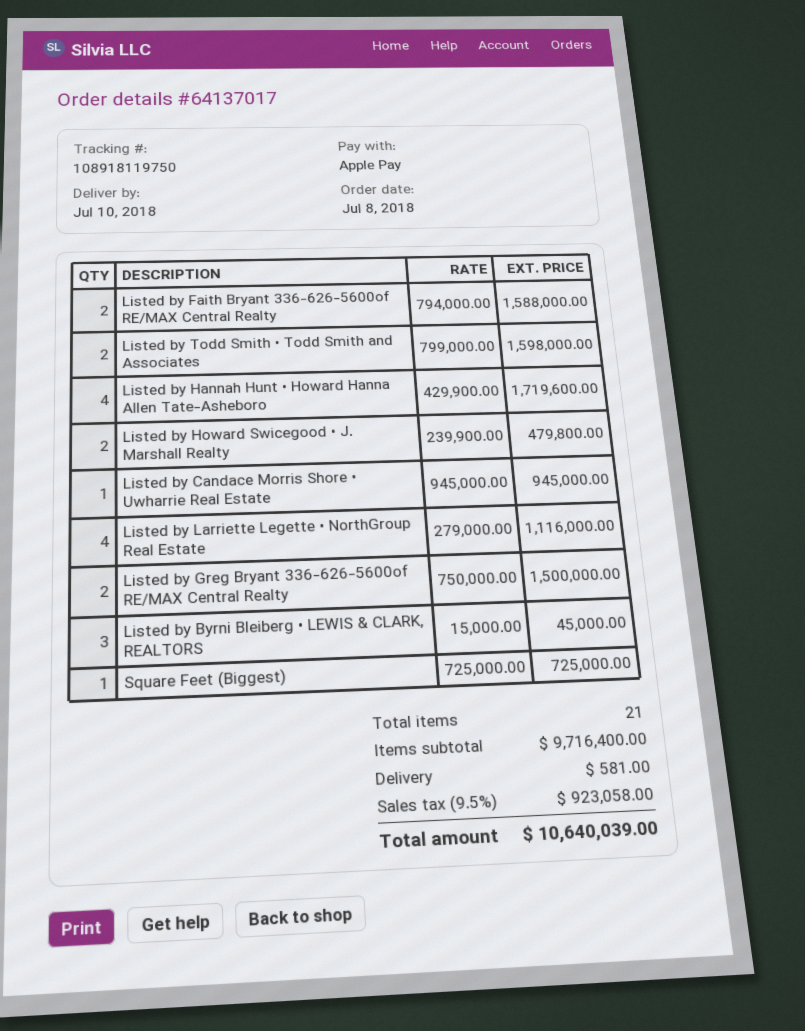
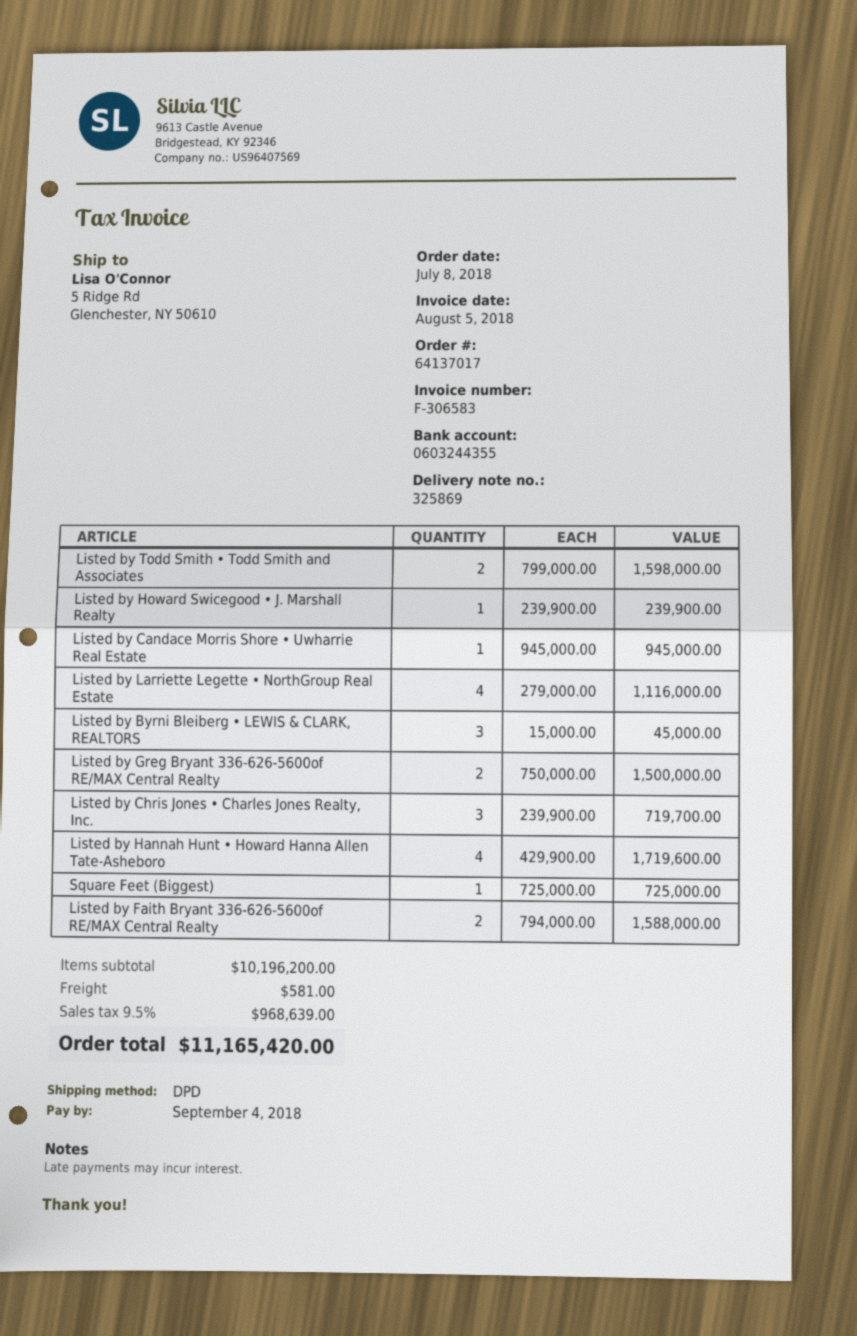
Listed by Howard Swicegood • J. Marshall Realty: 2 x 239900.00 = 479800.00 -> 1 x 239900.00 = 239900.00
Listed by Chris Jones • Charles Jones Realty, Inc.: none -> 3 x 239900.00 = 719700.00
subtotal: 9716400.00 -> 10196200.00
tax: 9.5% = 923058.00 -> 9.5% = 968639.00
total: 10640039.00 -> 11165420.00

